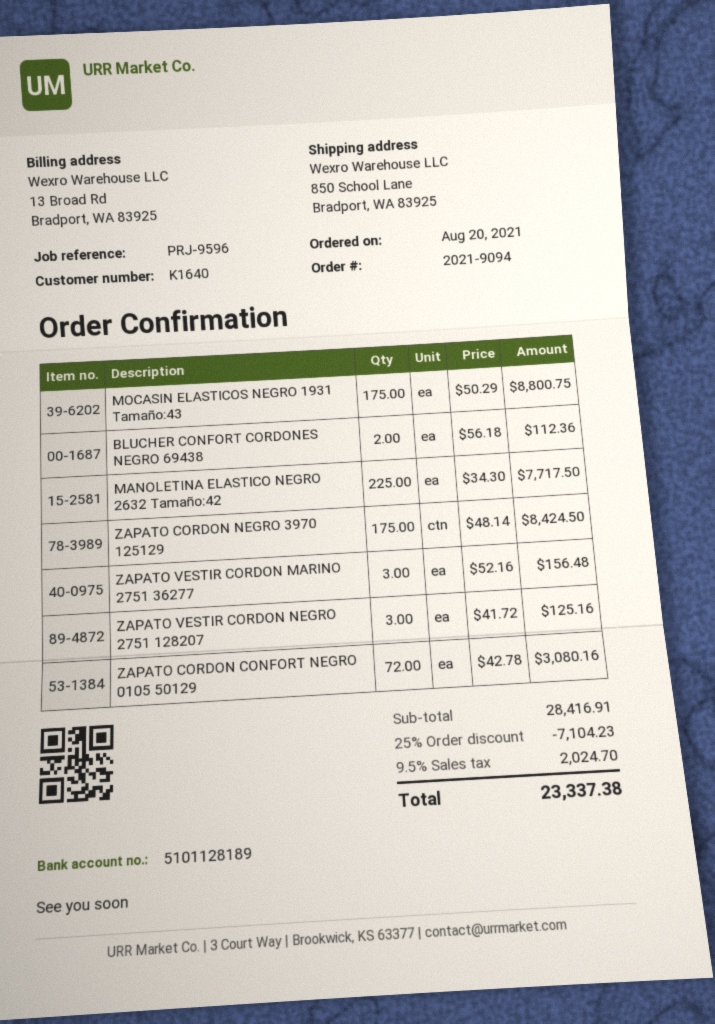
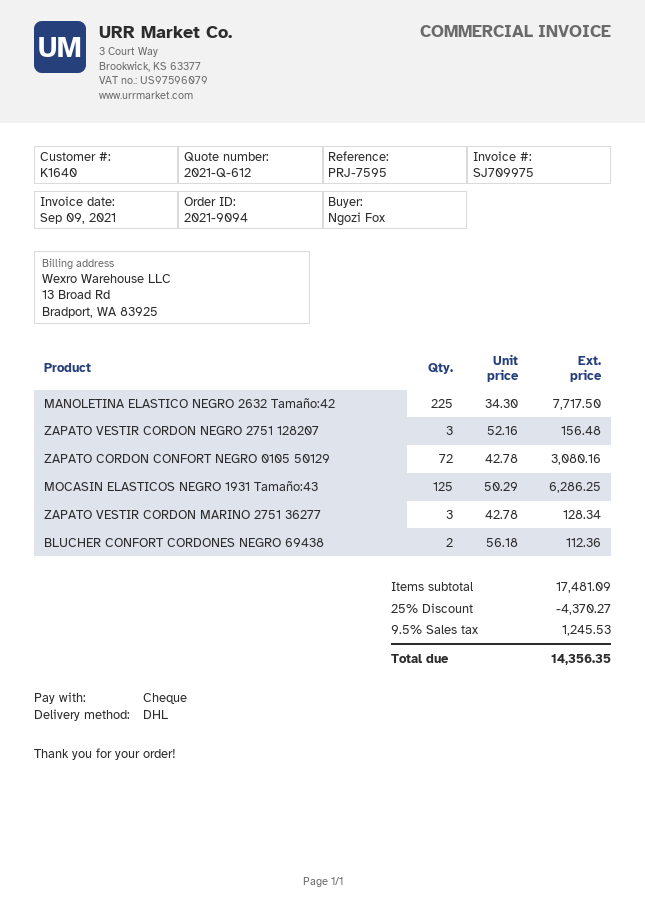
reference: PRJ-9596 -> PRJ-7595
MOCASIN ELASTICOS NEGRO 1931 Tamaño:43: 175 x 50.29 = 8800.75 -> 125 x 50.29 = 6286.25
ZAPATO CORDON NEGRO 3970 125129: 175 x 48.14 = 8424.50 -> none
ZAPATO VESTIR CORDON MARINO 2751 36277: 3 x 52.16 = 156.48 -> 3 x 42.78 = 128.34
ZAPATO VESTIR CORDON NEGRO 2751 128207: 3 x 41.72 = 125.16 -> 3 x 52.16 = 156.48
subtotal: 28416.91 -> 17481.09
discount: 25% = 7104.23 -> 25% = 4370.27
tax: 9.5% = 2024.70 -> 9.5% = 1245.53
total: 23337.38 -> 14356.35

